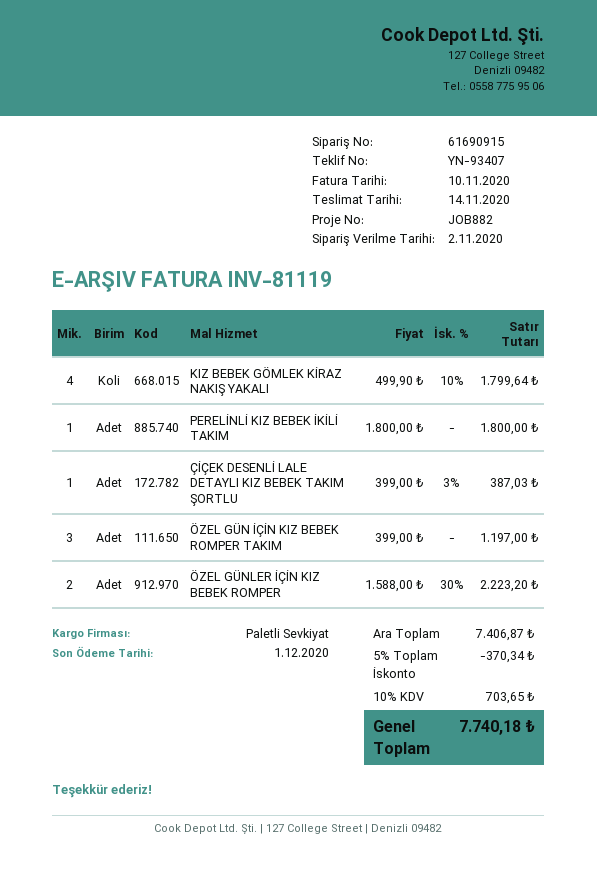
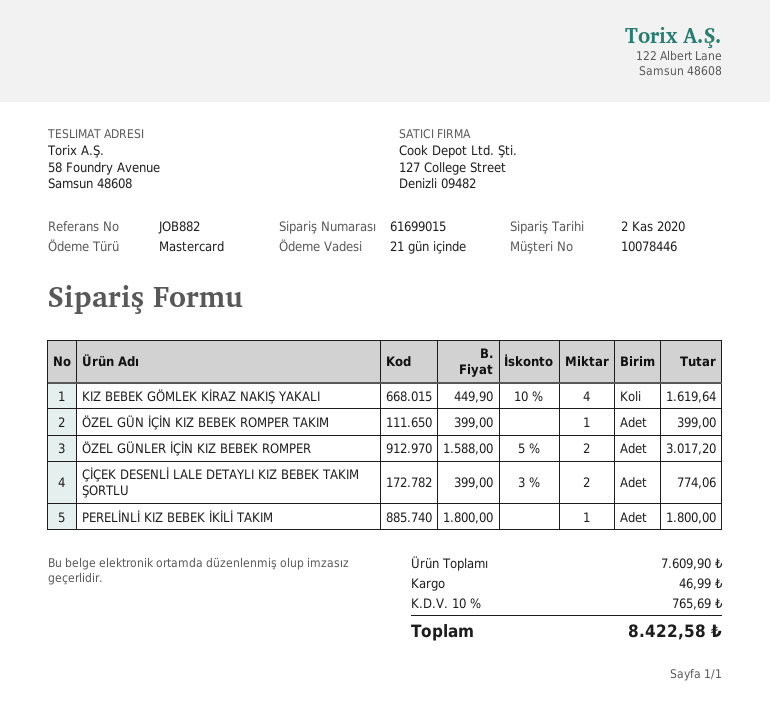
order number: 61690915 -> 61699015
KIZ BEBEK GÖMLEK KİRAZ NAKIŞ YAKALI: 4 x 499.90 - 10% = 1799.64 -> 4 x 449.90 - 10% = 1619.64
ÇİÇEK DESENLİ LALE DETAYLI KIZ BEBEK TAKIM ŞORTLU: 1 x 399.00 - 3% = 387.03 -> 2 x 399.00 - 3% = 774.06
ÖZEL GÜN İÇİN KIZ BEBEK ROMPER TAKIM: 3 x 399.00 = 1197.00 -> 1 x 399.00 = 399.00
ÖZEL GÜNLER İÇİN KIZ BEBEK ROMPER: 2 x 1588.00 - 30% = 2223.20 -> 2 x 1588.00 - 5% = 3017.20
subtotal: 7406.87 -> 7609.90
discount: 5% = 370.34 -> none
shipping: none -> 46.99
tax: 10% = 703.65 -> 10% = 765.69
total: 7740.18 -> 8422.58

